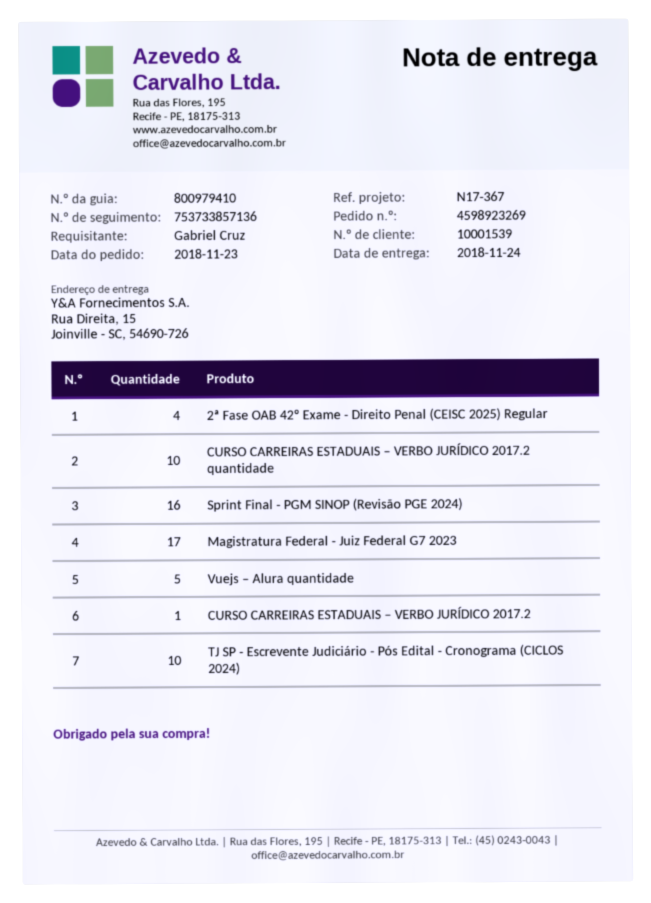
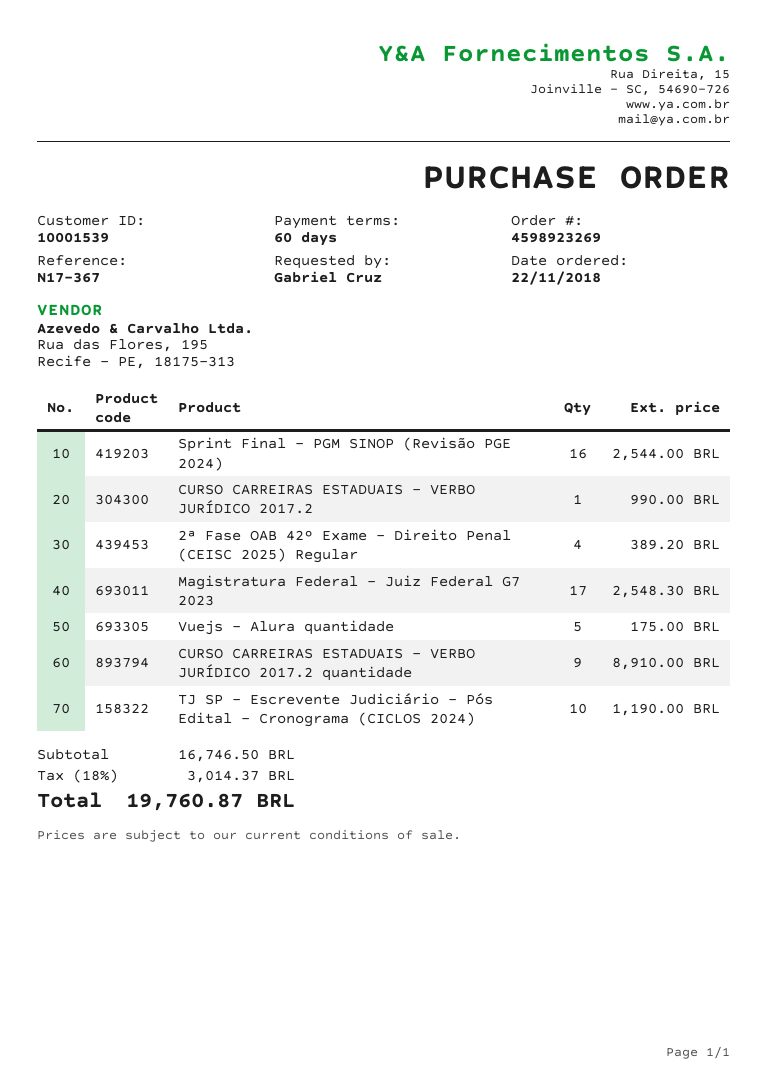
order date: 2018-11-23 -> 2018-11-22
CURSO CARREIRAS ESTADUAIS – VERBO JURÍDICO 2017.2 quantidade: 10 -> 9

